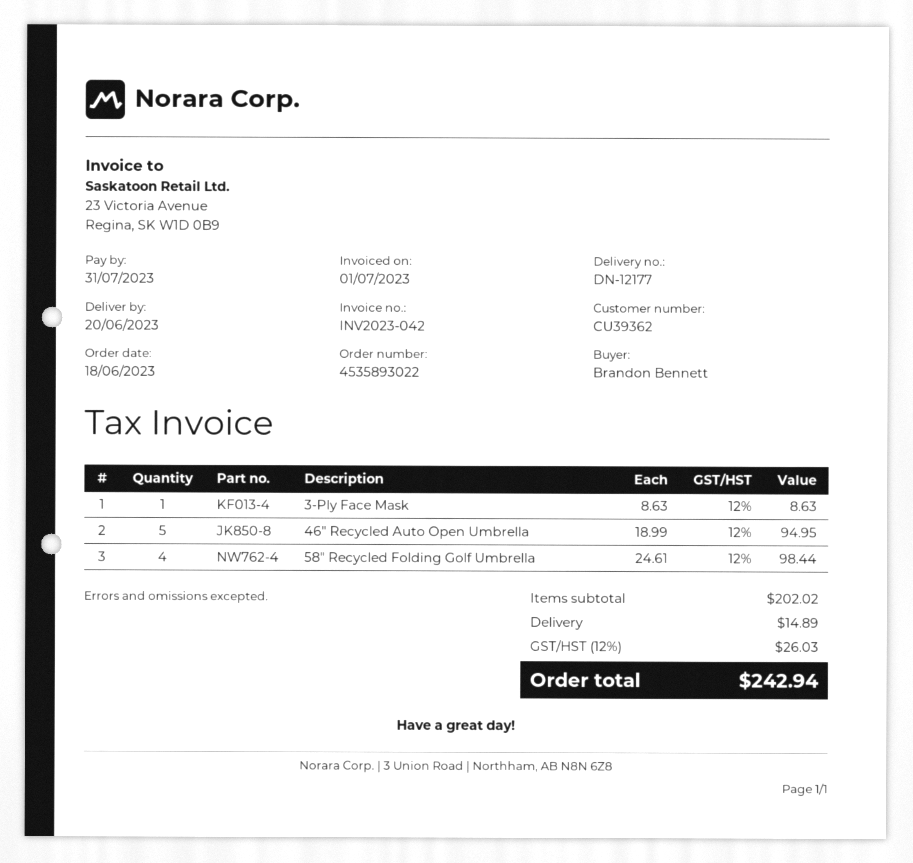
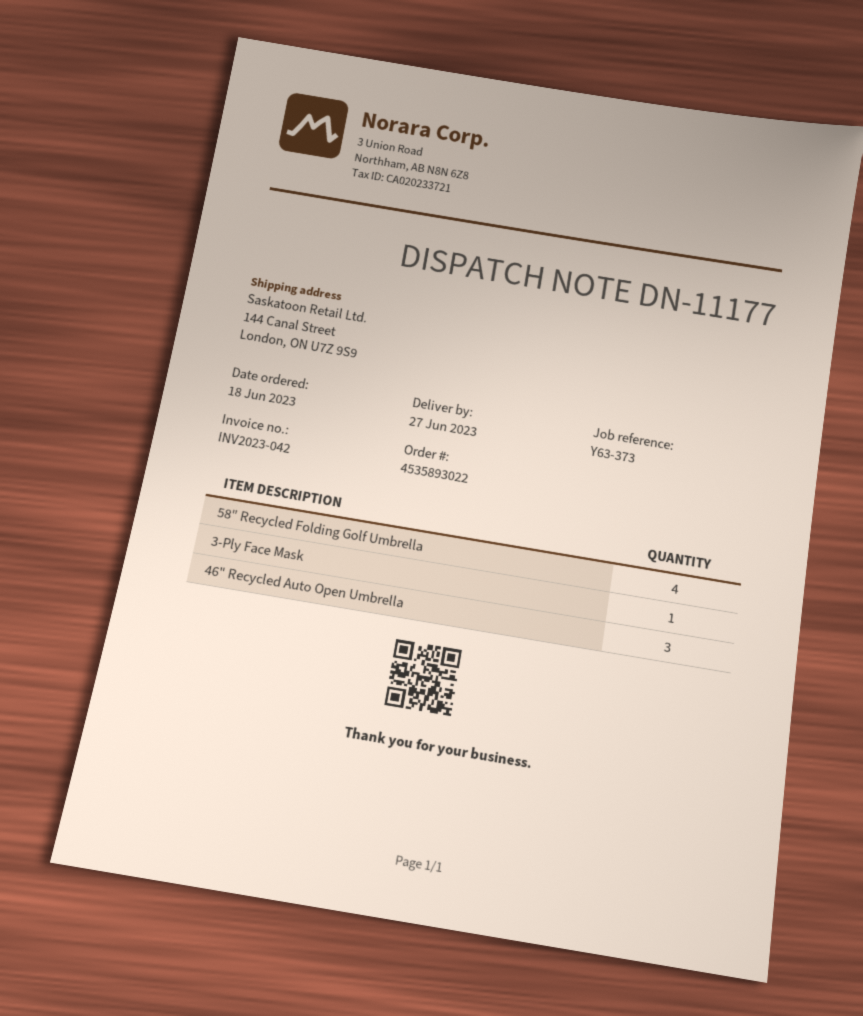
delivery note number: DN-12177 -> DN-11177
delivery date: 2023-06-20 -> 2023-06-27
46" Recycled Auto Open Umbrella: 5 -> 3

